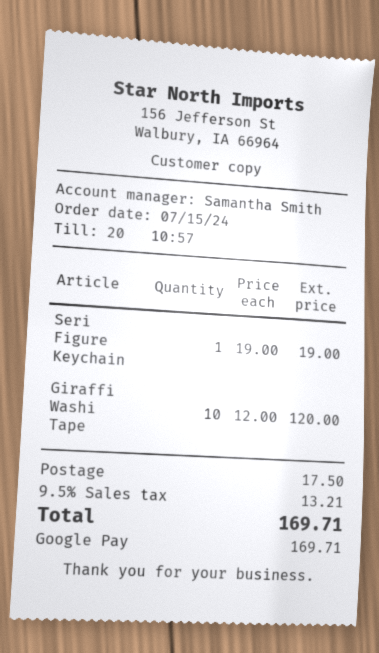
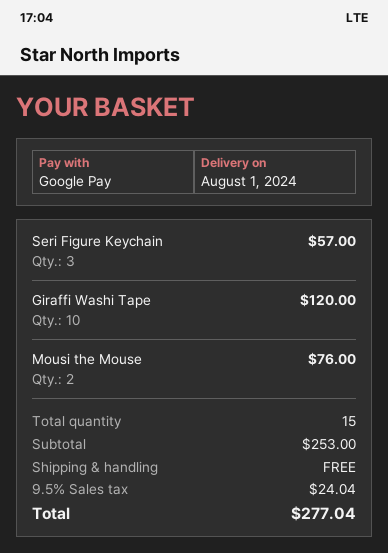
Seri Figure Keychain: 1 for 19.00 -> 3 for 57.00
Mousi the Mouse: none -> 2 for 76.00
shipping: 17.50 -> 0.00
tax: 9.5% = 13.21 -> 9.5% = 24.04
total: 169.71 -> 277.04

